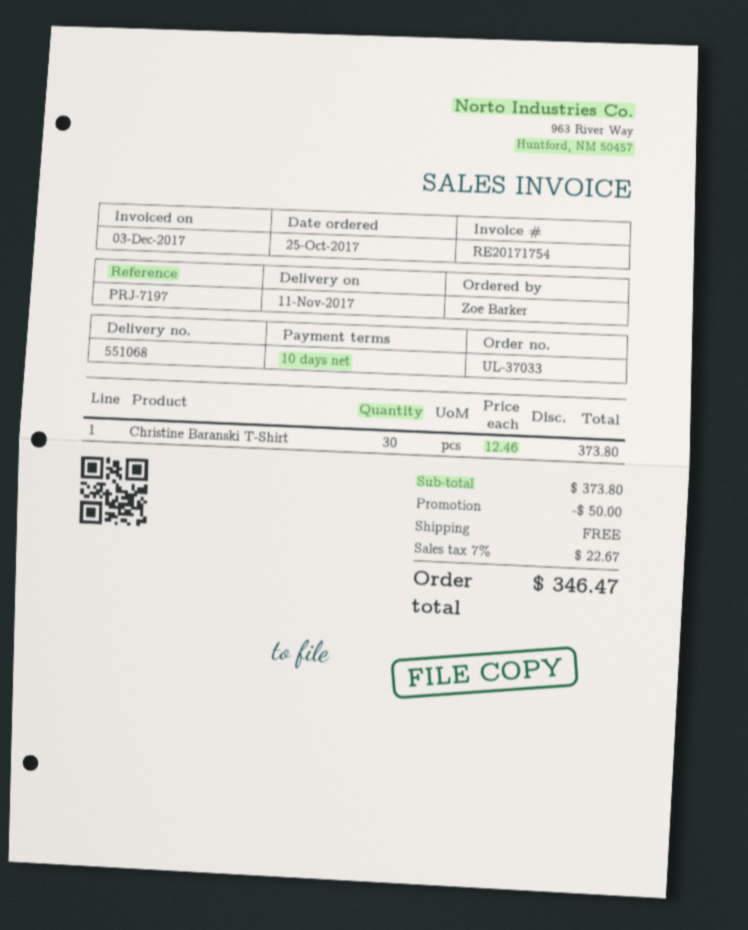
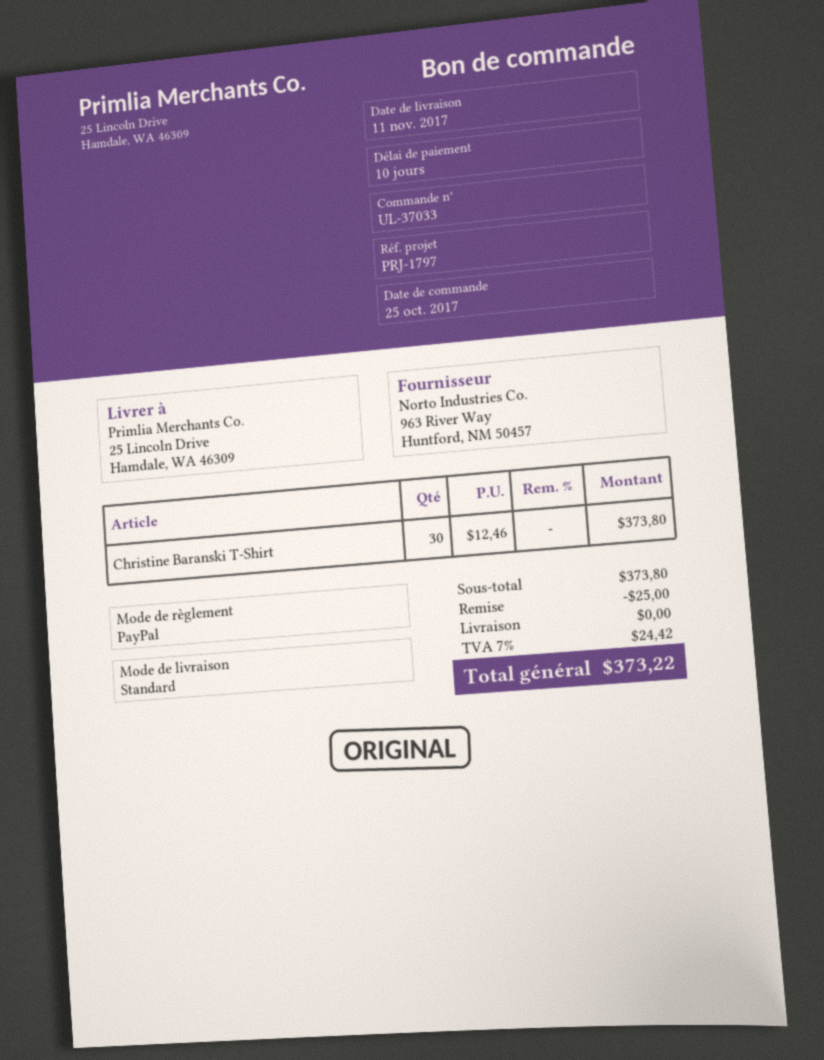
reference: PRJ-7197 -> PRJ-1797
discount: 50.00 -> 25.00
tax: 7% = 22.67 -> 7% = 24.42
total: 346.47 -> 373.22

